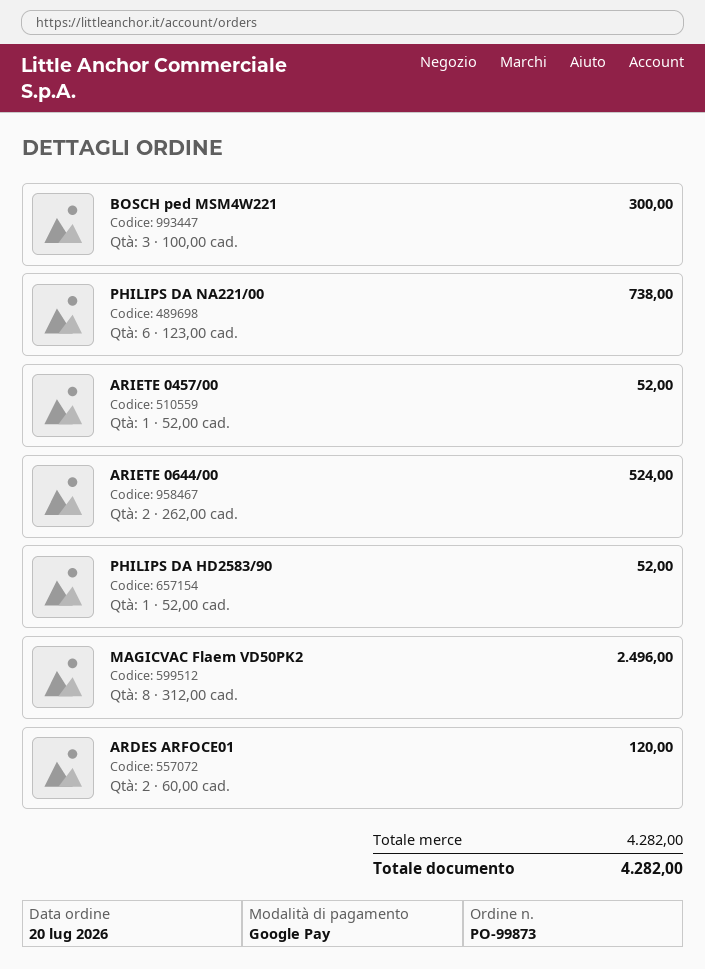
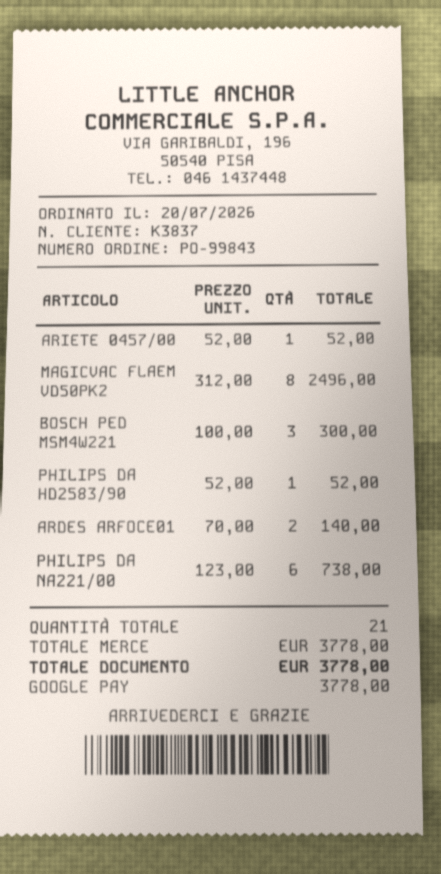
order number: PO-99873 -> PO-99843
ARIETE 0644/00: 2 x 262.00 = 524.00 -> none
ARDES ARFOCE01: 2 x 60.00 = 120.00 -> 2 x 70.00 = 140.00
subtotal: 4282.00 -> 3778.00
total: 4282.00 -> 3778.00

